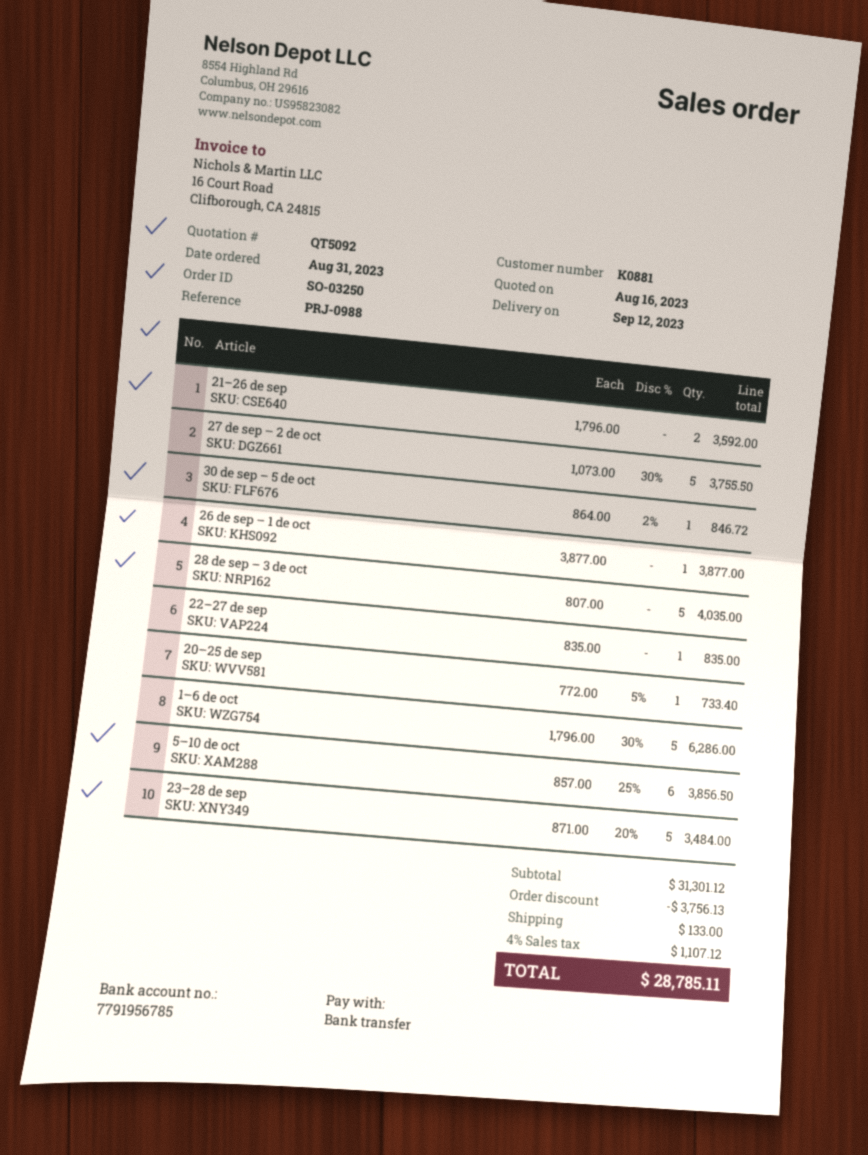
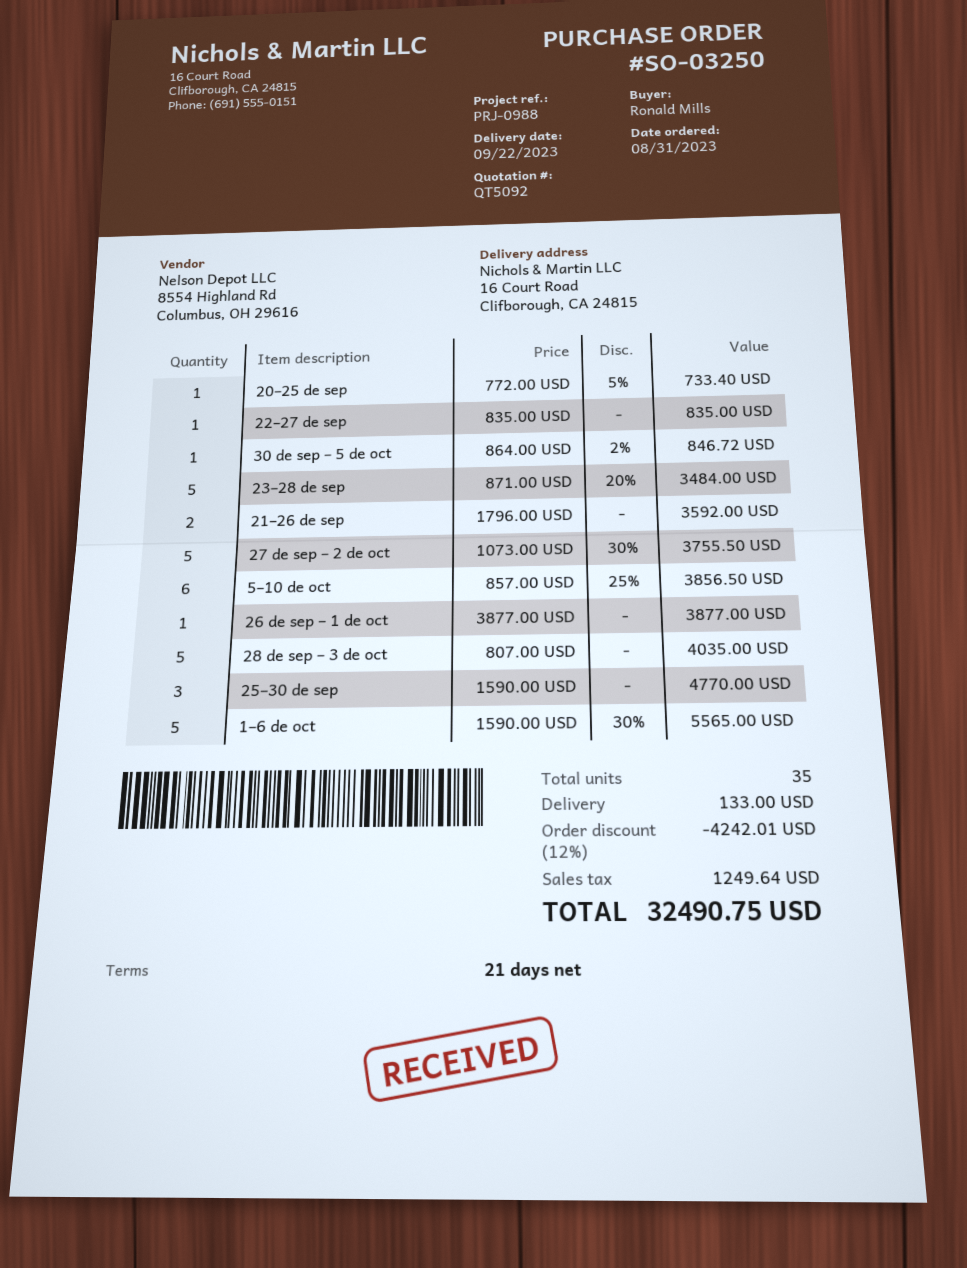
delivery date: 2023-09-12 -> 2023-09-22
1–6 de oct: 5 x 1796.00 - 30% = 6286.00 -> 5 x 1590.00 - 30% = 5565.00
25–30 de sep: none -> 3 x 1590.00 = 4770.00
discount: 3756.13 -> 4242.01
tax: 1107.12 -> 1249.64
total: 28785.11 -> 32490.75

